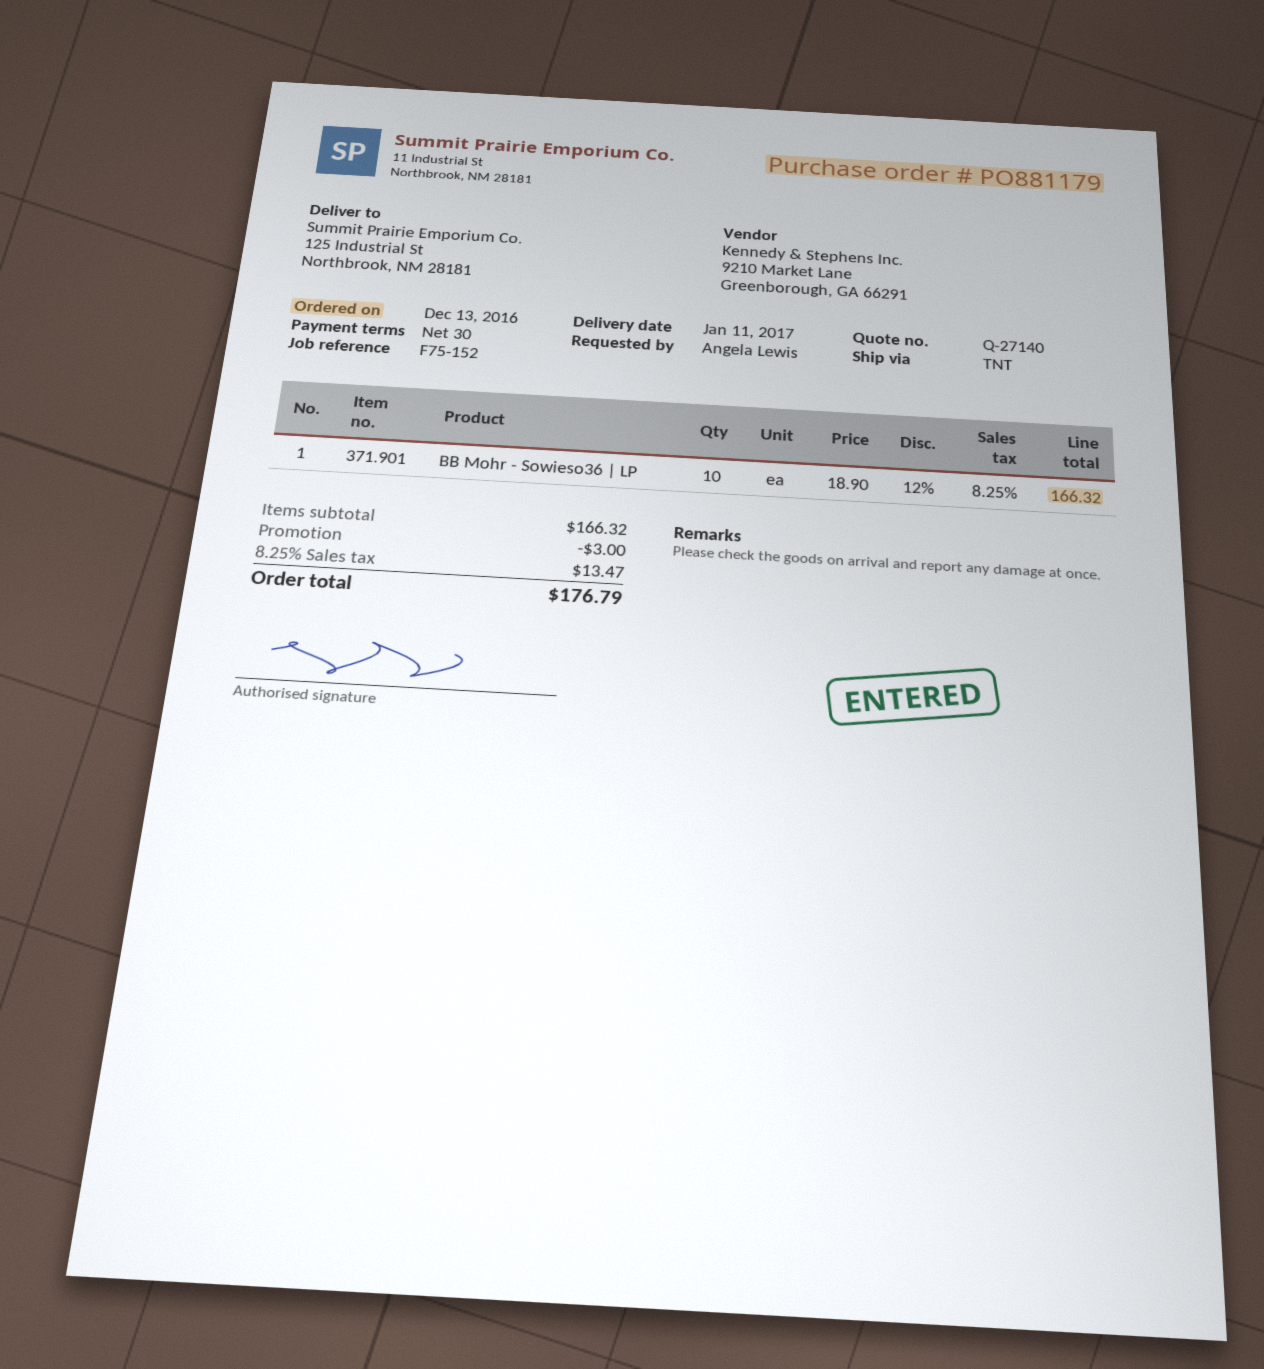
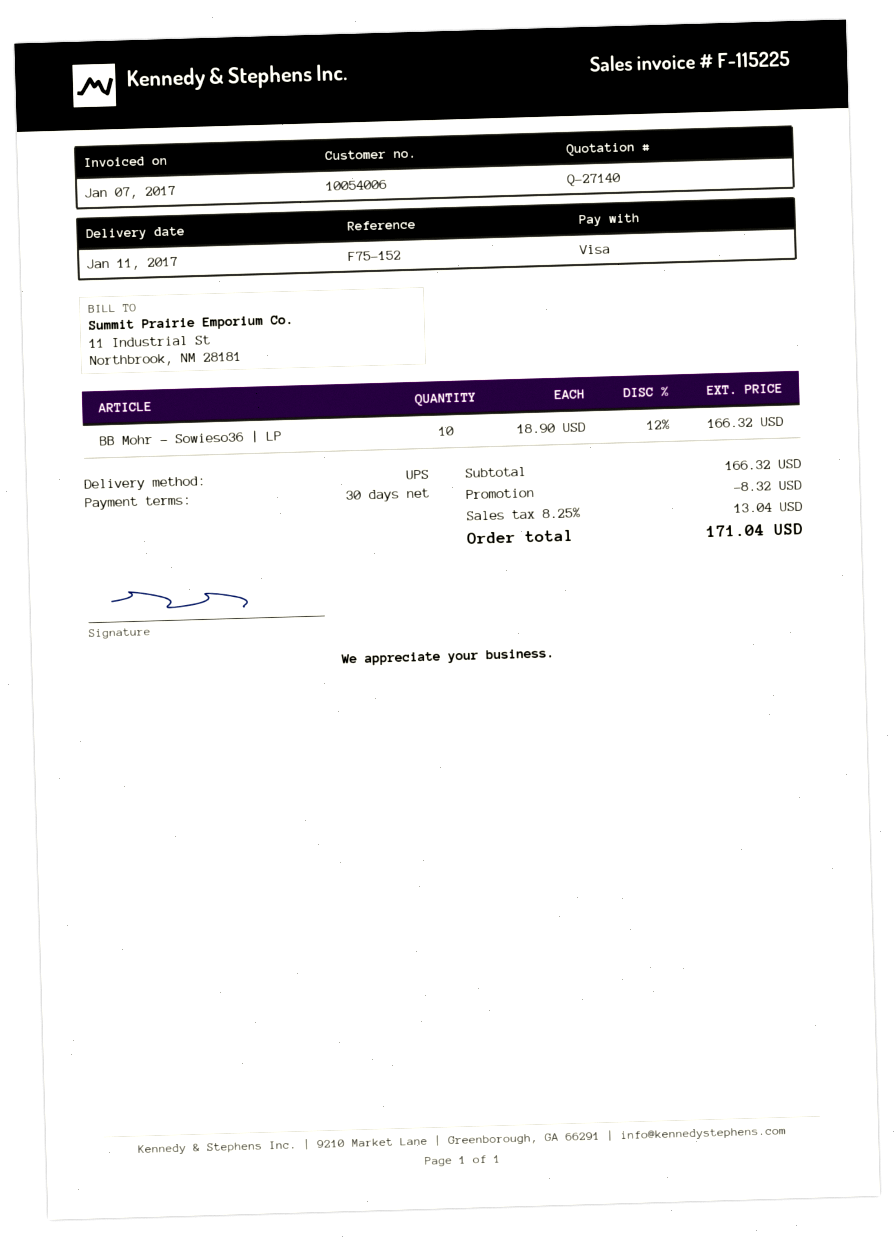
shipping method: TNT -> UPS
discount: 3.00 -> 8.32
tax: 8.25% = 13.47 -> 8.25% = 13.04
total: 176.79 -> 171.04

